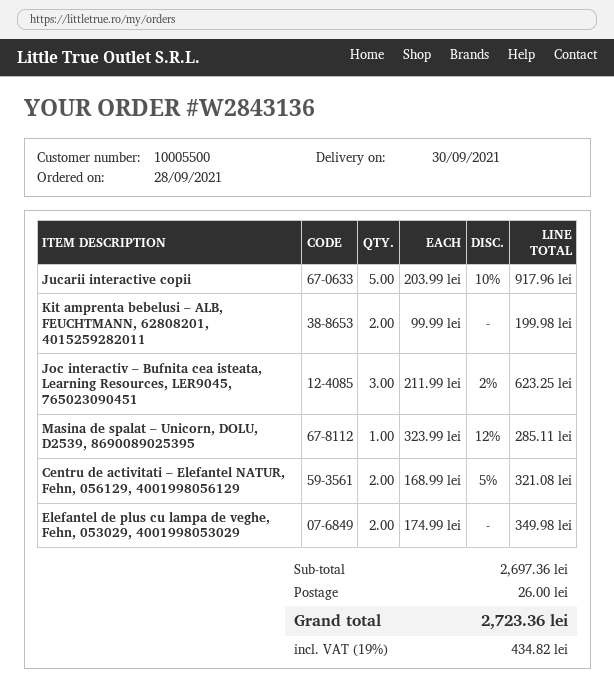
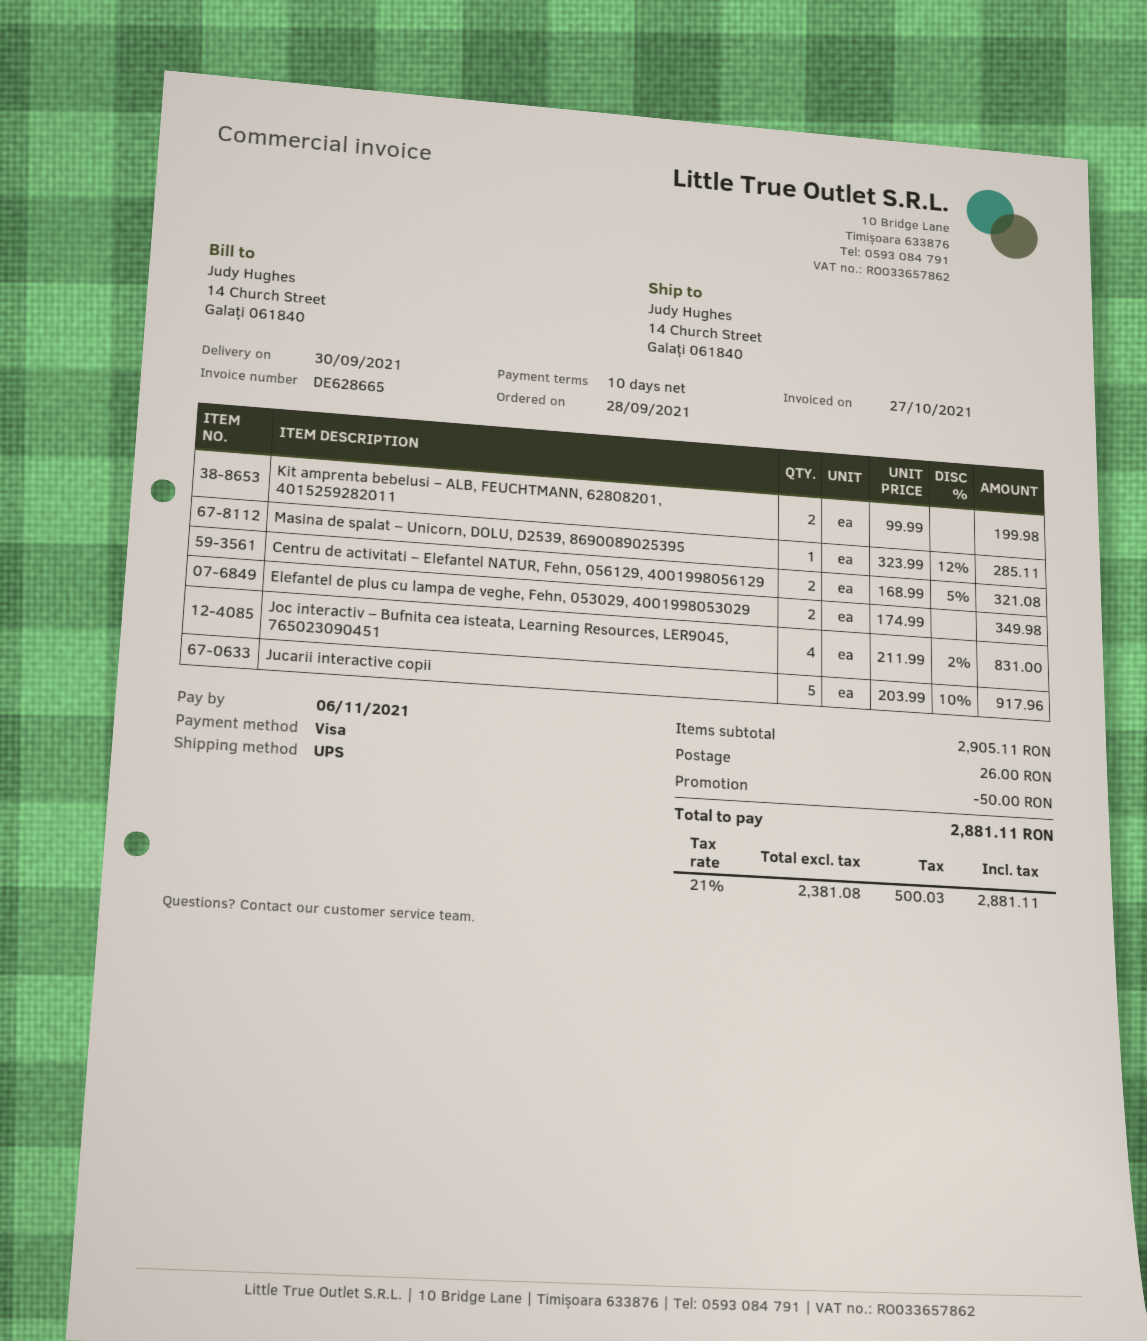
Joc interactiv – Bufnita cea isteata, Learning Resources, LER9045, 765023090451: 3 x 211.99 - 2% = 623.25 -> 4 x 211.99 - 2% = 831.00
subtotal: 2697.36 -> 2905.11
discount: none -> 50.00
tax: 19% = 434.82 -> 21% = 500.03
total: 2723.36 -> 2881.11

